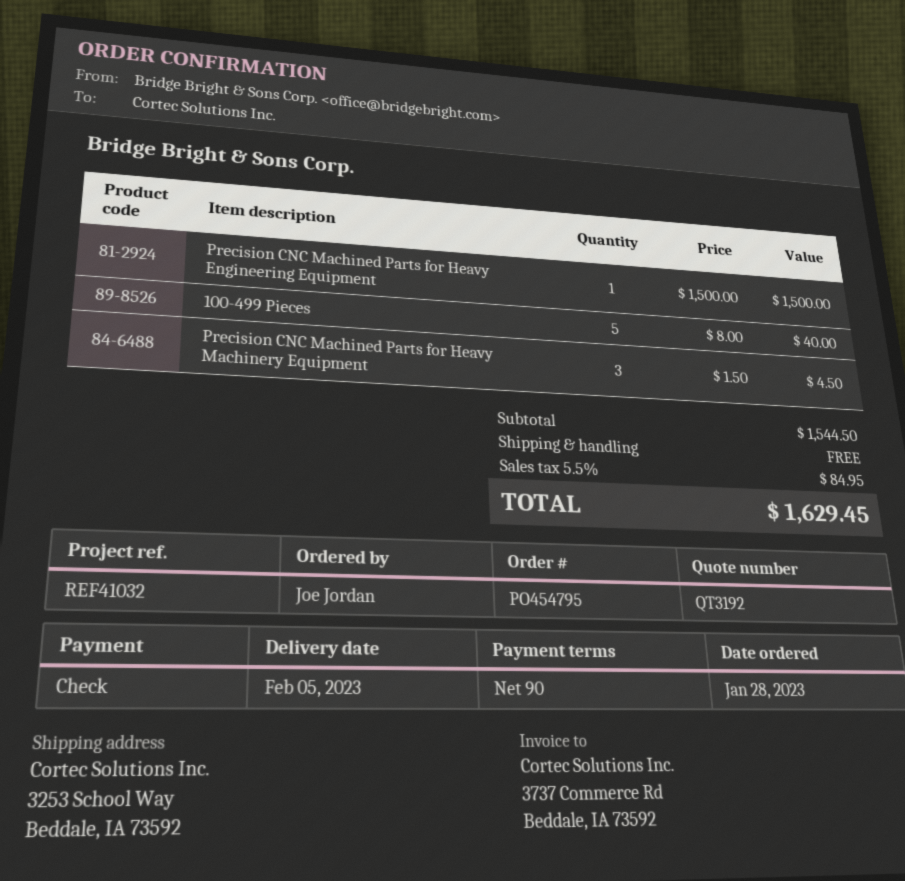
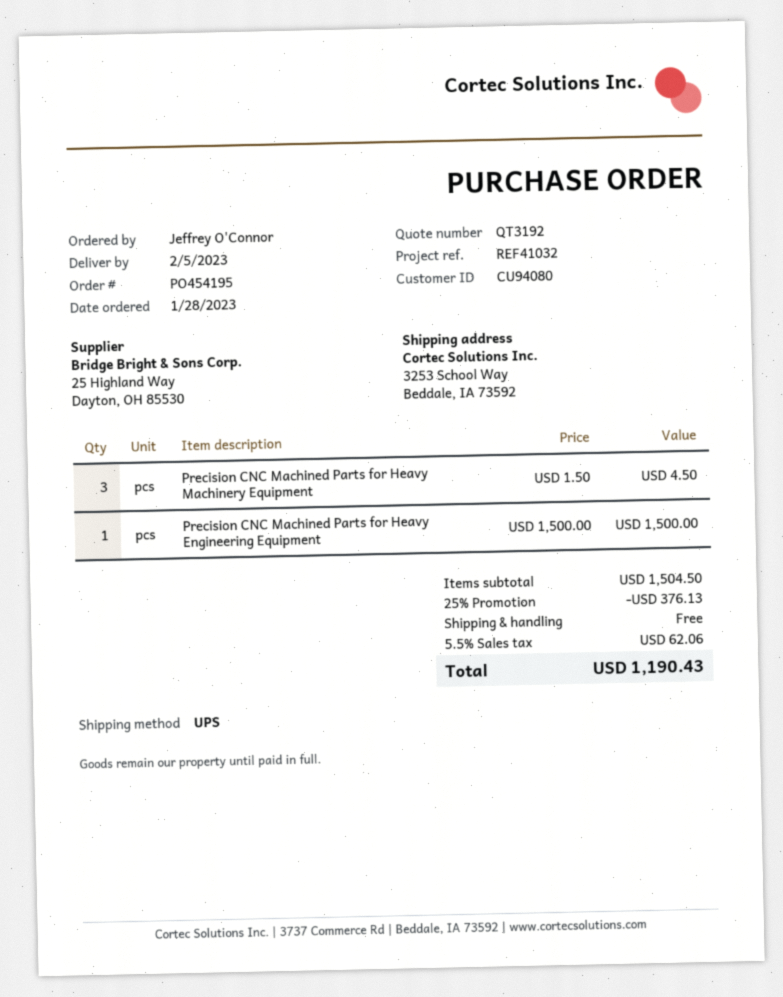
order number: PO454795 -> PO454195
ordered by: Joe Jordan -> Jeffrey O'Connor
100-499 Pieces: 5 x 8.00 = 40.00 -> none
subtotal: 1544.50 -> 1504.50
discount: none -> 25% = 376.13
tax: 5.5% = 84.95 -> 5.5% = 62.06
total: 1629.45 -> 1190.43

